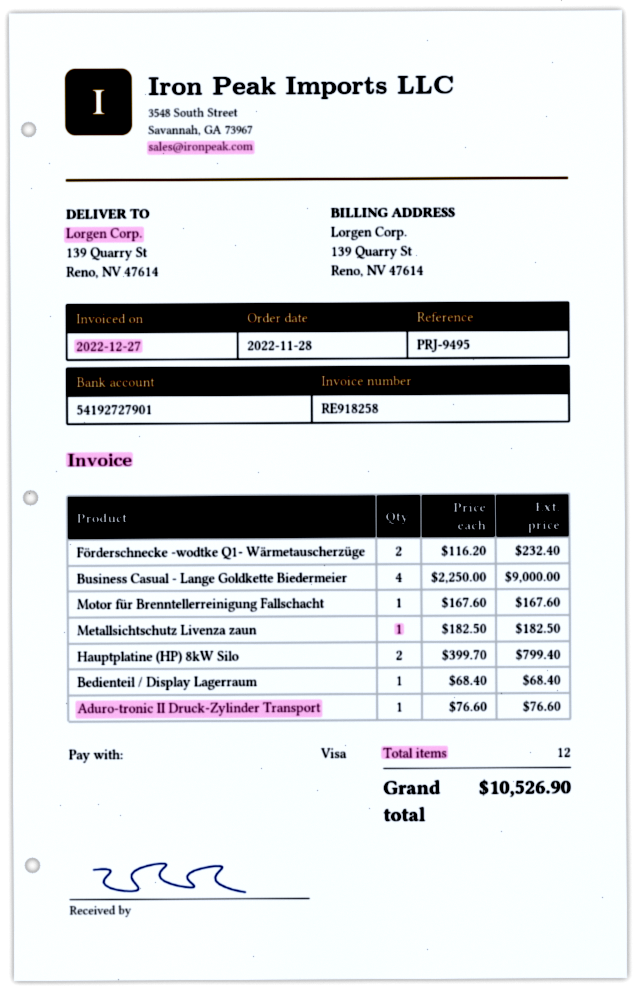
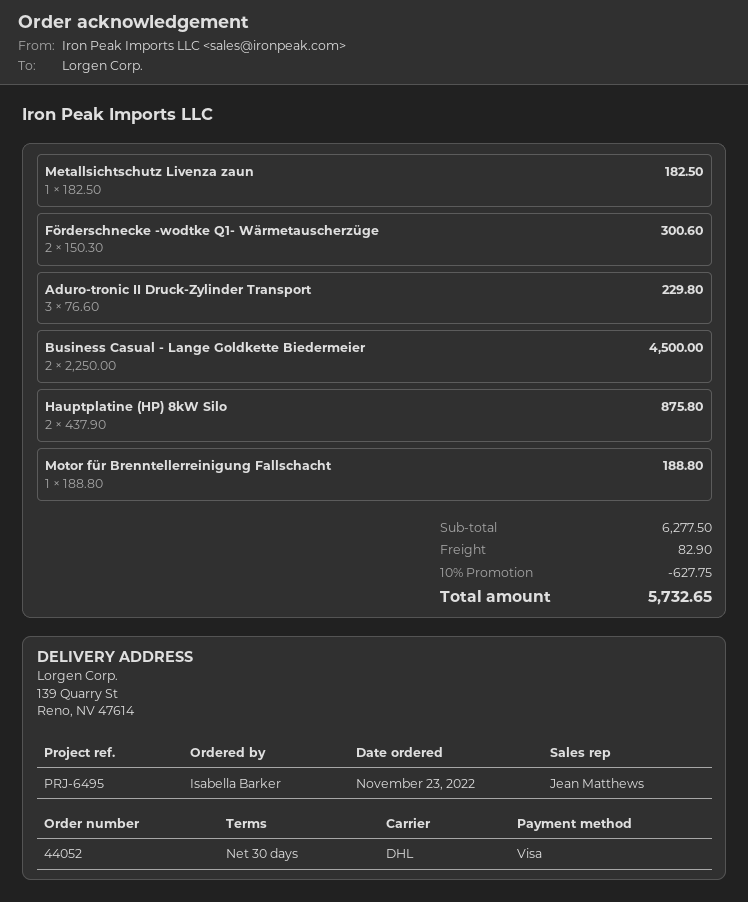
order date: 2022-11-28 -> 2022-11-23
reference: PRJ-9495 -> PRJ-6495
Förderschnecke -wodtke Q1- Wärmetauscherzüge: 2 x 116.20 = 232.40 -> 2 x 150.30 = 300.60
Business Casual - Lange Goldkette Biedermeier: 4 x 2250.00 = 9000.00 -> 2 x 2250.00 = 4500.00
Motor für Brenntellerreinigung Fallschacht: 1 x 167.60 = 167.60 -> 1 x 188.80 = 188.80
Hauptplatine (HP) 8kW Silo: 2 x 399.70 = 799.40 -> 2 x 437.90 = 875.80
Bedienteil / Display Lagerraum: 1 x 68.40 = 68.40 -> none
Aduro-tronic II Druck-Zylinder Transport: 1 x 76.60 = 76.60 -> 3 x 76.60 = 229.80
discount: none -> 10% = 627.75
shipping: none -> 82.90
total: 10526.90 -> 5732.65

